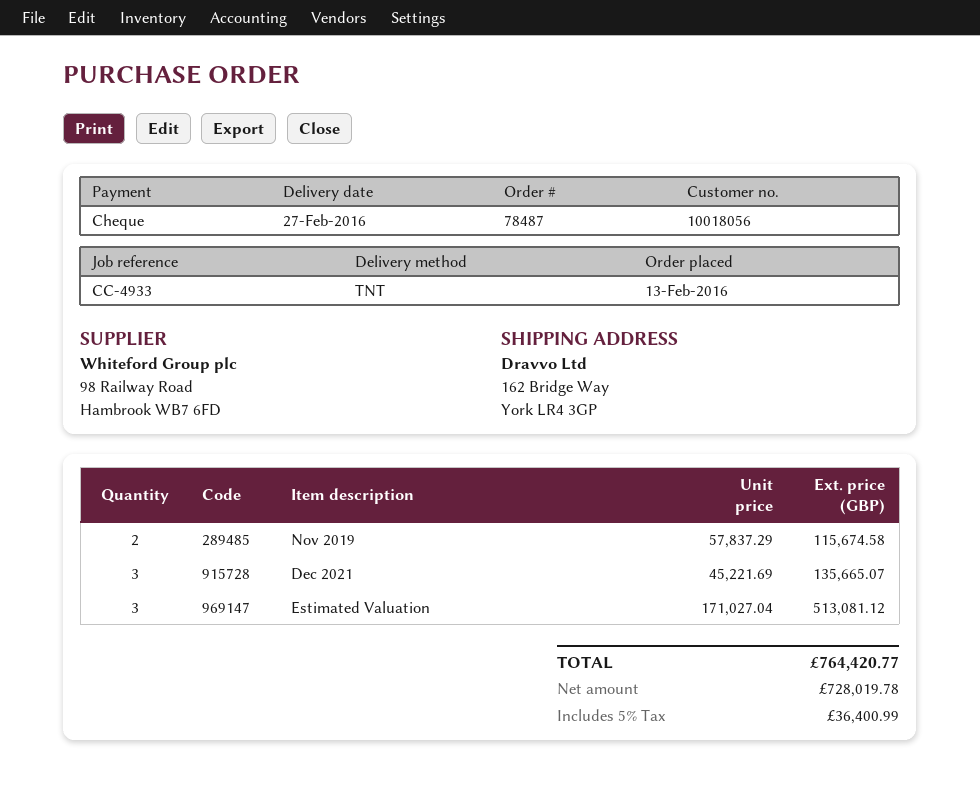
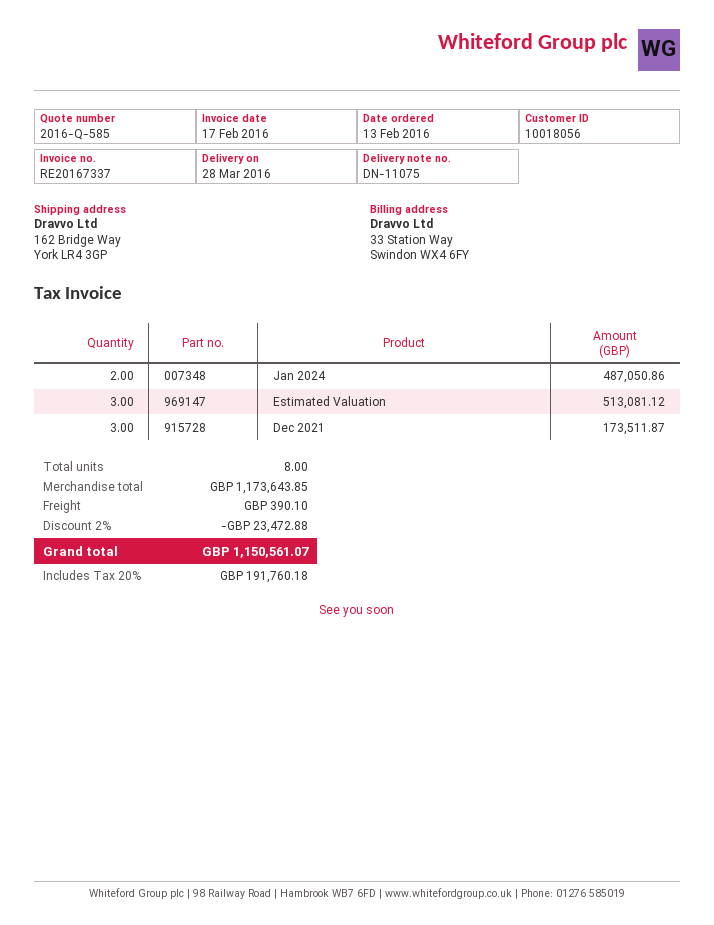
delivery date: 2016-02-27 -> 2016-03-28
Nov 2019: 2 for 115674.58 -> none
Dec 2021: 3 for 135665.07 -> 3 for 173511.87
Jan 2024: none -> 2 for 487050.86
discount: none -> 2% = 23472.88
shipping: none -> 390.10
tax: 5% = 36400.99 -> 20% = 191760.18
total: 764420.77 -> 1150561.07

